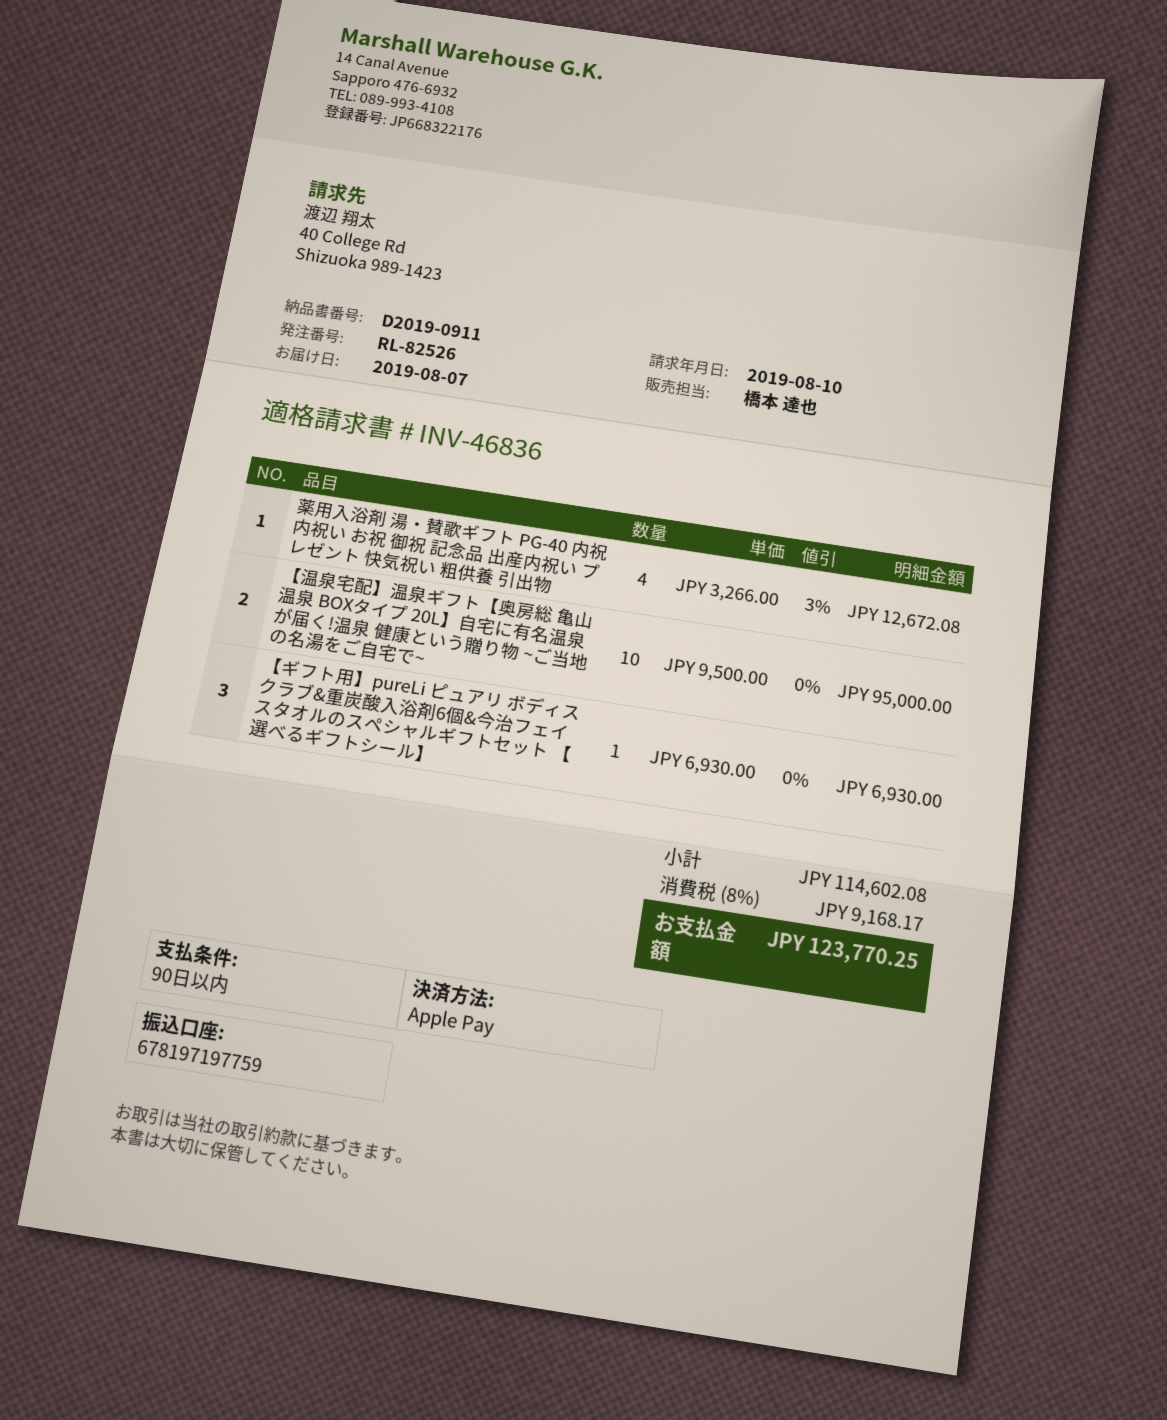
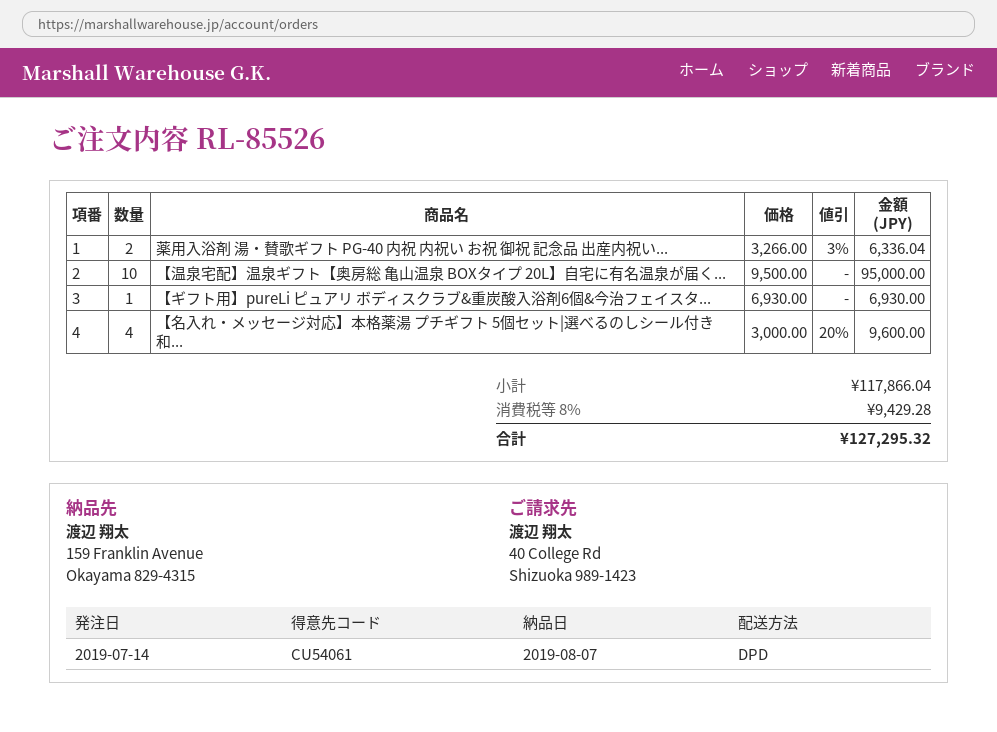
order number: RL-82526 -> RL-85526
薬用入浴剤 湯・賛歌ギフト PG-40 内祝 内祝い お祝 御祝 記念品 出産内祝い プレゼント 快気祝い 粗供養 引出物: 4 x 3266.00 - 3% = 12672.08 -> 2 x 3266.00 - 3% = 6336.04
【名入れ・メッセージ対応】本格薬湯 プチギフト 5個セット|選べるのしシール付き 和...: none -> 4 x 3000.00 - 20% = 9600.00
subtotal: 114602.08 -> 117866.04
tax: 8% = 9168.17 -> 8% = 9429.28
total: 123770.25 -> 127295.32

